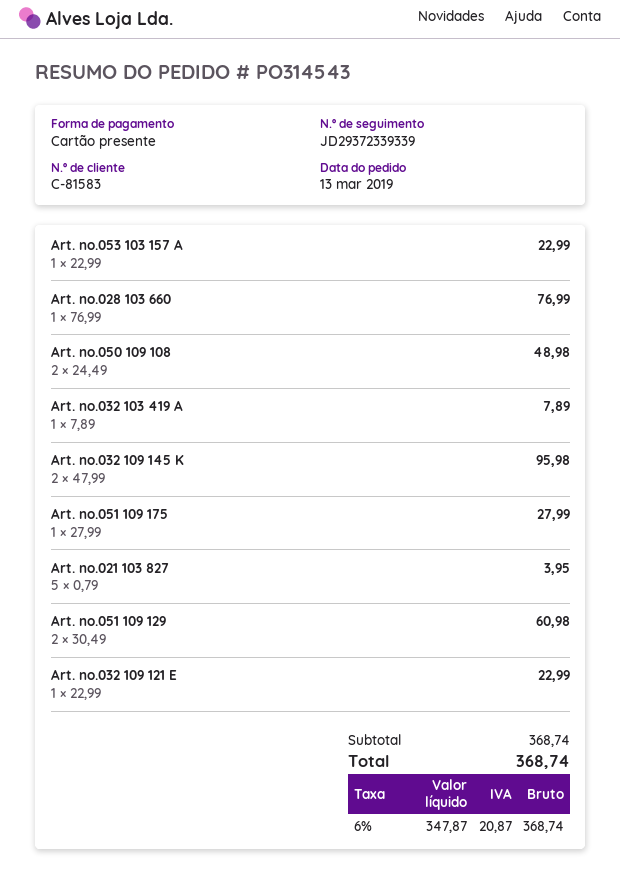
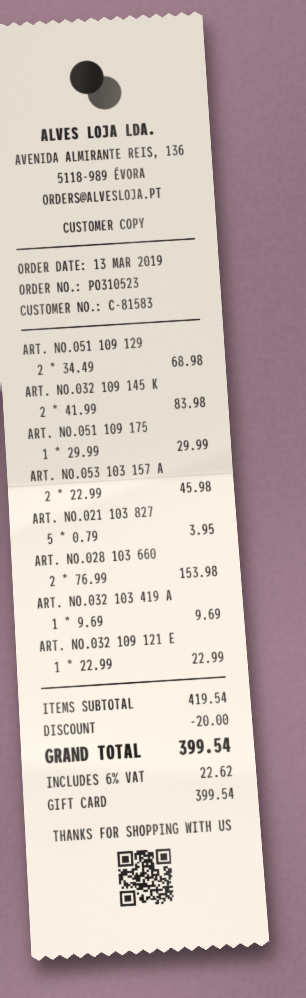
order number: PO314543 -> PO310523
Art. no.053 103 157 A: 1 x 22.99 = 22.99 -> 2 x 22.99 = 45.98
Art. no.028 103 660: 1 x 76.99 = 76.99 -> 2 x 76.99 = 153.98
Art. no.050 109 108: 2 x 24.49 = 48.98 -> none
Art. no.032 103 419 A: 1 x 7.89 = 7.89 -> 1 x 9.69 = 9.69
Art. no.032 109 145 K: 2 x 47.99 = 95.98 -> 2 x 41.99 = 83.98
Art. no.051 109 175: 1 x 27.99 = 27.99 -> 1 x 29.99 = 29.99
Art. no.051 109 129: 2 x 30.49 = 60.98 -> 2 x 34.49 = 68.98
subtotal: 368.74 -> 419.54
discount: none -> 20.00
tax: 6% = 20.87 -> 6% = 22.62
total: 368.74 -> 399.54

